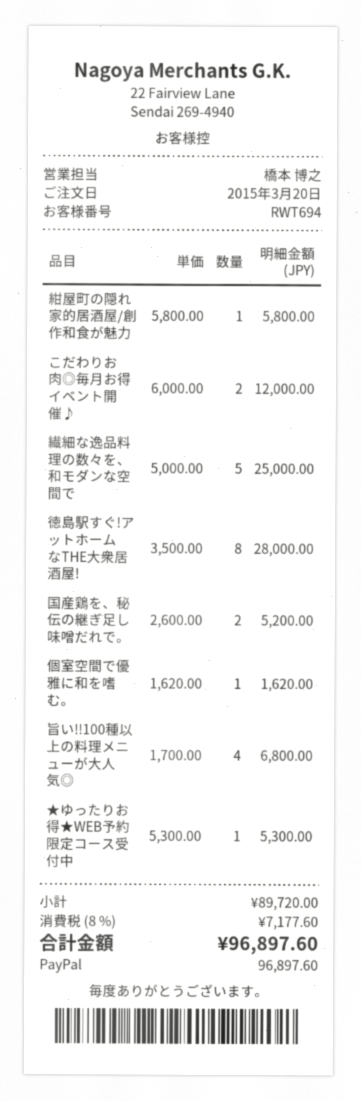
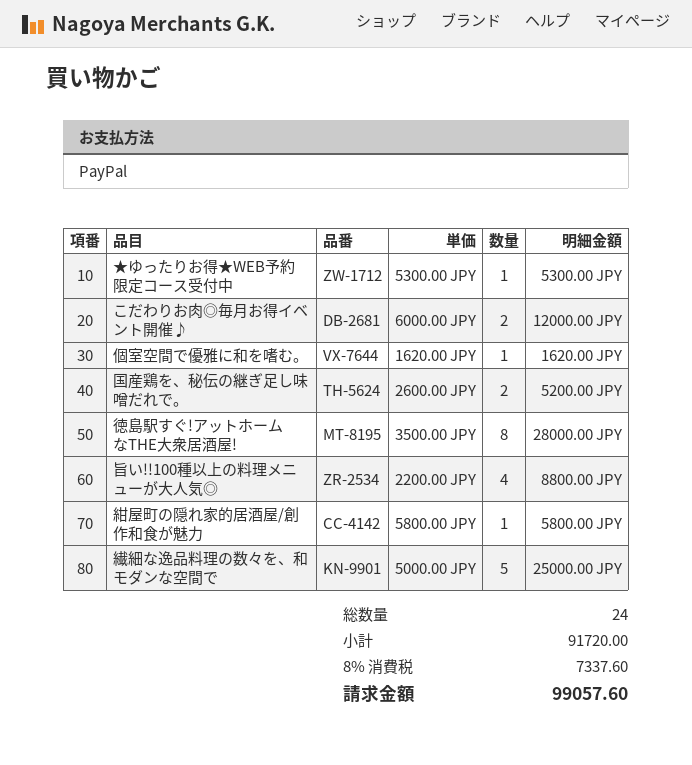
旨い!!100種以上の料理メニューが大人気◎: 4 x 1700.00 = 6800.00 -> 4 x 2200.00 = 8800.00
subtotal: 89720.00 -> 91720.00
tax: 8% = 7177.60 -> 8% = 7337.60
total: 96897.60 -> 99057.60

